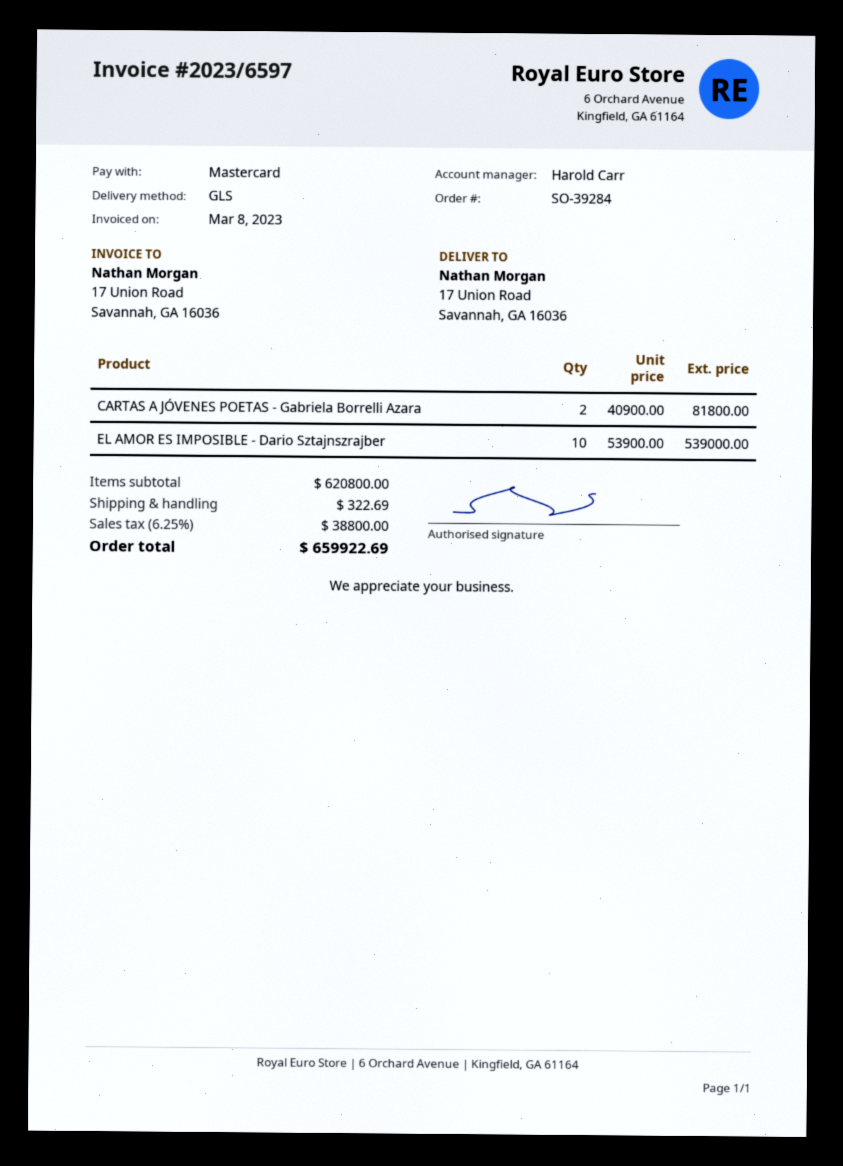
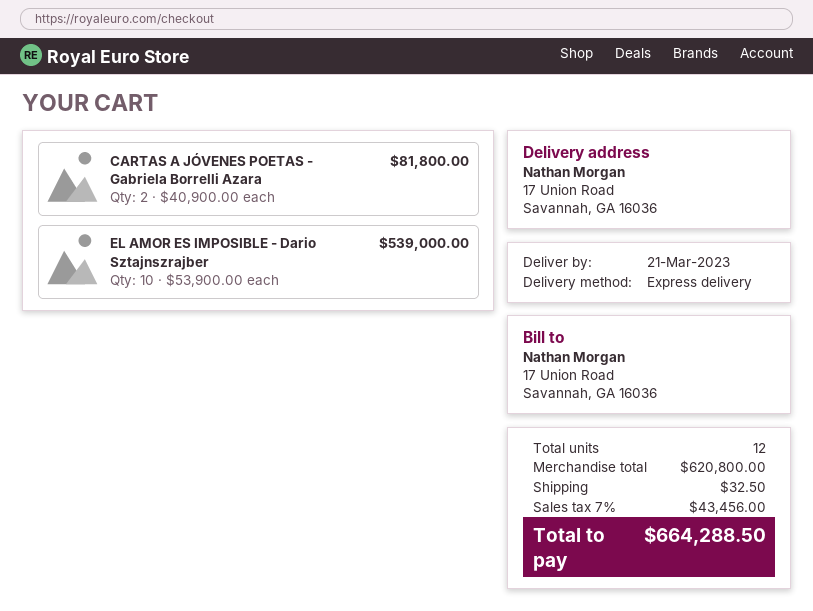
shipping method: GLS -> express
shipping: 322.69 -> 32.50
tax: 6.25% = 38800.00 -> 7% = 43456.00
total: 659922.69 -> 664288.50

